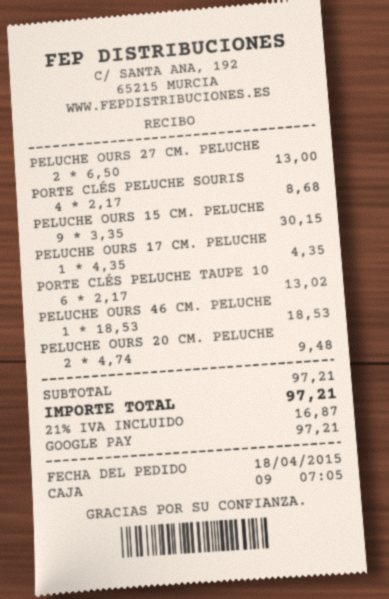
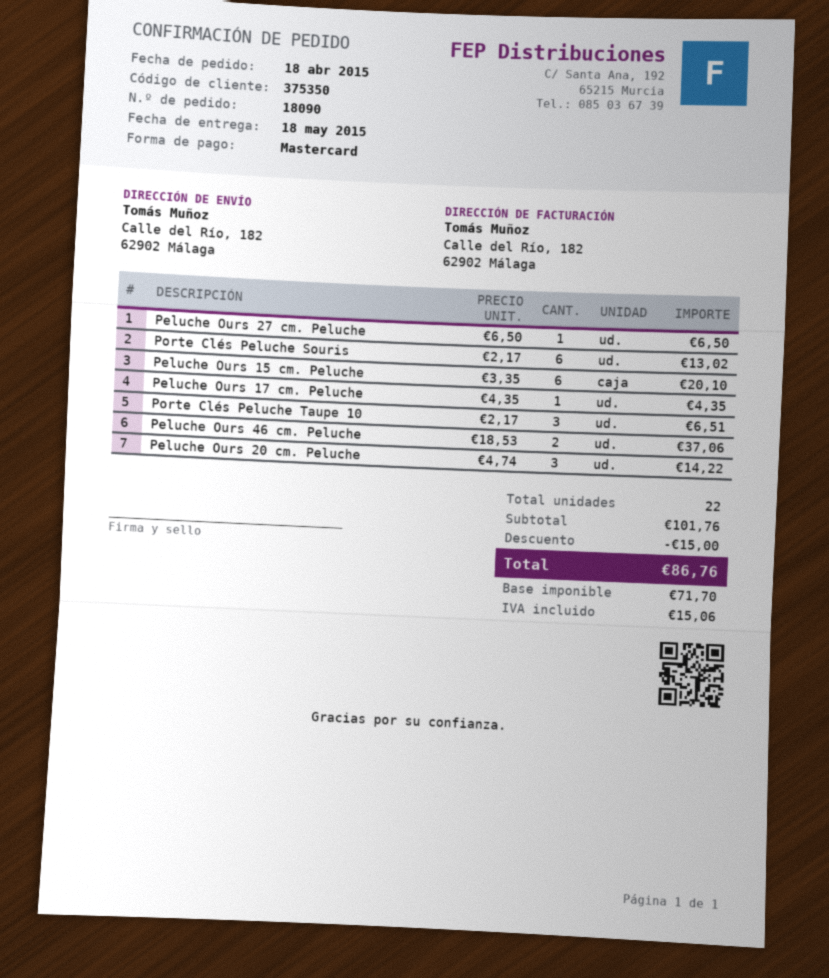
payment method: Google Pay -> Mastercard
PELUCHE OURS 27 CM. PELUCHE: 2 x 6.50 = 13.00 -> 1 x 6.50 = 6.50
PORTE CLÉS PELUCHE SOURIS: 4 x 2.17 = 8.68 -> 6 x 2.17 = 13.02
PELUCHE OURS 15 CM. PELUCHE: 9 x 3.35 = 30.15 -> 6 x 3.35 = 20.10
PORTE CLÉS PELUCHE TAUPE 10: 6 x 2.17 = 13.02 -> 3 x 2.17 = 6.51
PELUCHE OURS 46 CM. PELUCHE: 1 x 18.53 = 18.53 -> 2 x 18.53 = 37.06
PELUCHE OURS 20 CM. PELUCHE: 2 x 4.74 = 9.48 -> 3 x 4.74 = 14.22
subtotal: 97.21 -> 101.76
discount: none -> 15.00
tax: 16.87 -> 15.06
total: 97.21 -> 86.76

